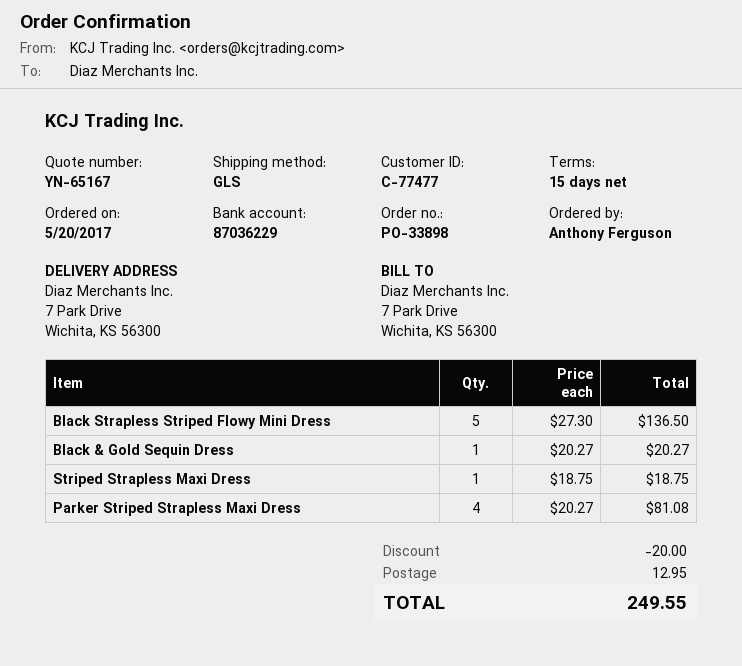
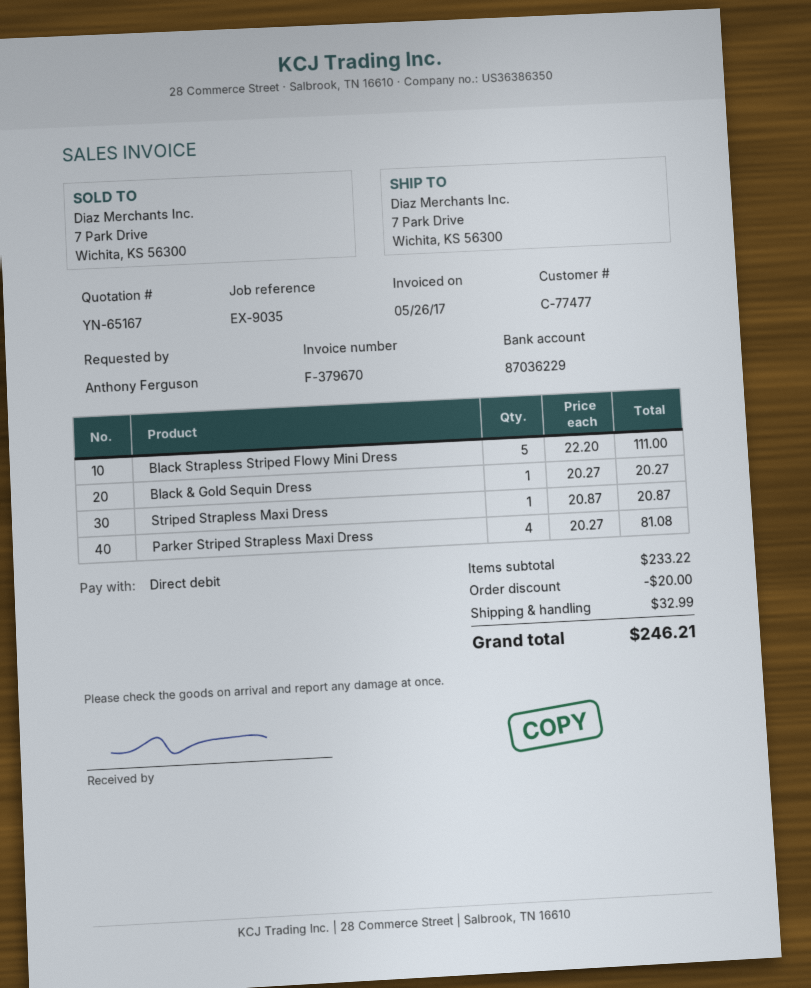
Black Strapless Striped Flowy Mini Dress: 5 x 27.30 = 136.50 -> 5 x 22.20 = 111.00
Striped Strapless Maxi Dress: 1 x 18.75 = 18.75 -> 1 x 20.87 = 20.87
shipping: 12.95 -> 32.99
total: 249.55 -> 246.21

